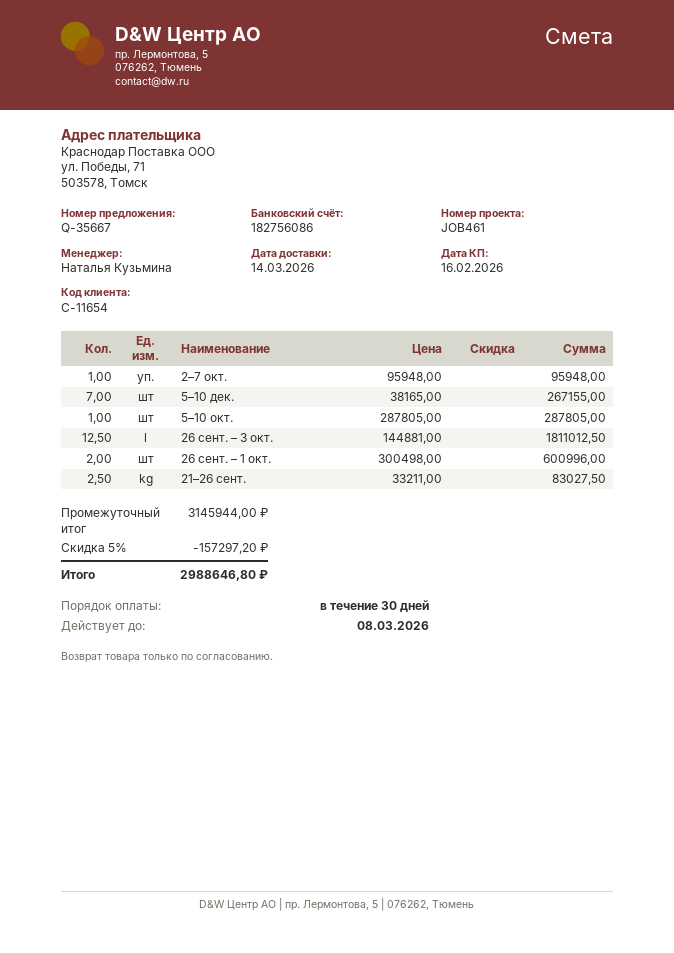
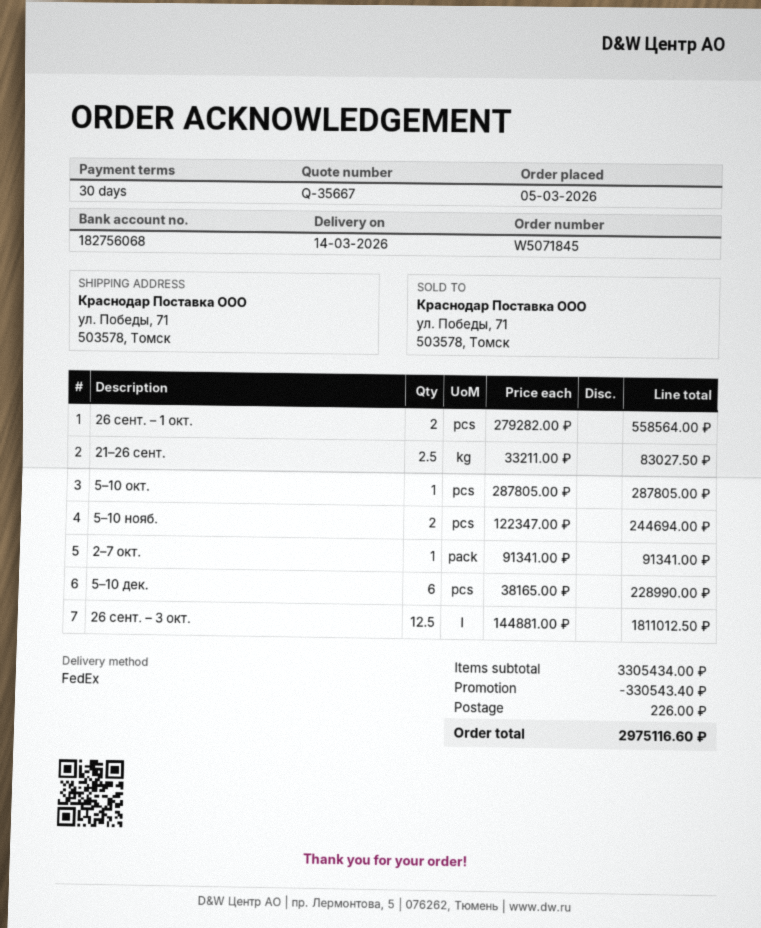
bank account: 182756086 -> 182756068
2–7 окт.: 1 x 95948.00 = 95948.00 -> 1 x 91341.00 = 91341.00
5–10 дек.: 7 x 38165.00 = 267155.00 -> 6 x 38165.00 = 228990.00
26 сент. – 1 окт.: 2 x 300498.00 = 600996.00 -> 2 x 279282.00 = 558564.00
5–10 нояб.: none -> 2 x 122347.00 = 244694.00
subtotal: 3145944.00 -> 3305434.00
discount: 157297.20 -> 330543.40
shipping: none -> 226.00
total: 2988646.80 -> 2975116.60

